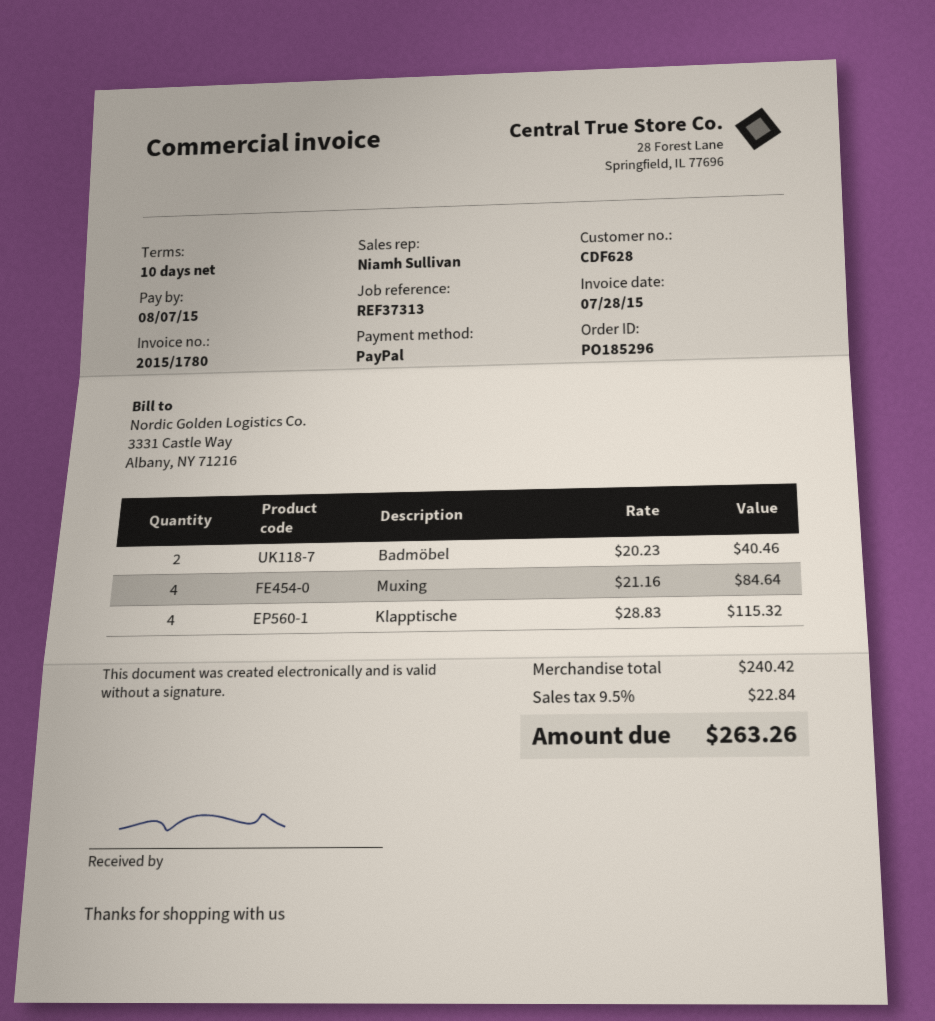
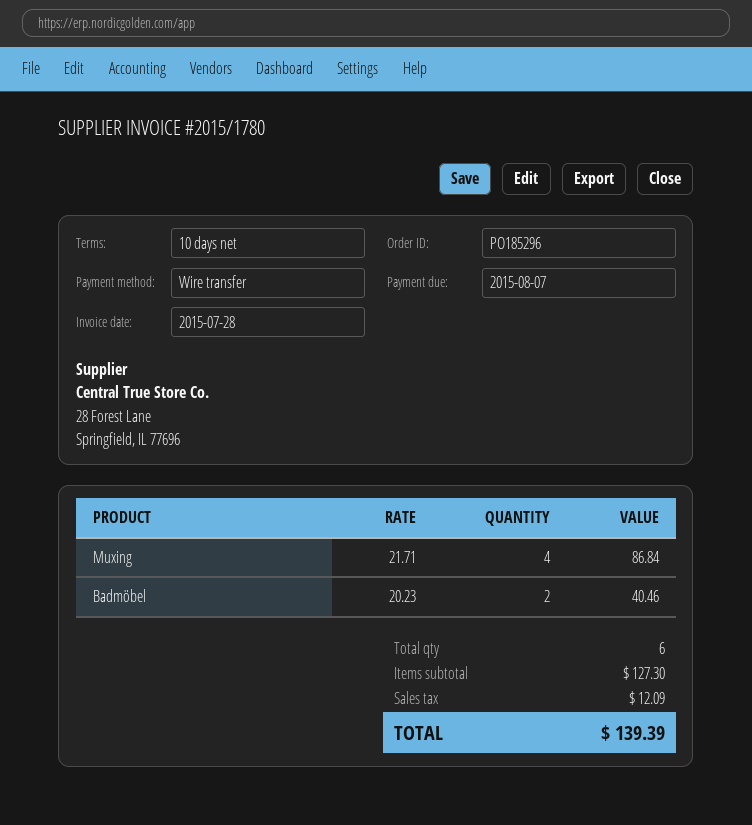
payment method: PayPal -> bank transfer
Muxing: 4 x 21.16 = 84.64 -> 4 x 21.71 = 86.84
Klapptische: 4 x 28.83 = 115.32 -> none
subtotal: 240.42 -> 127.30
tax: 22.84 -> 12.09
total: 263.26 -> 139.39

